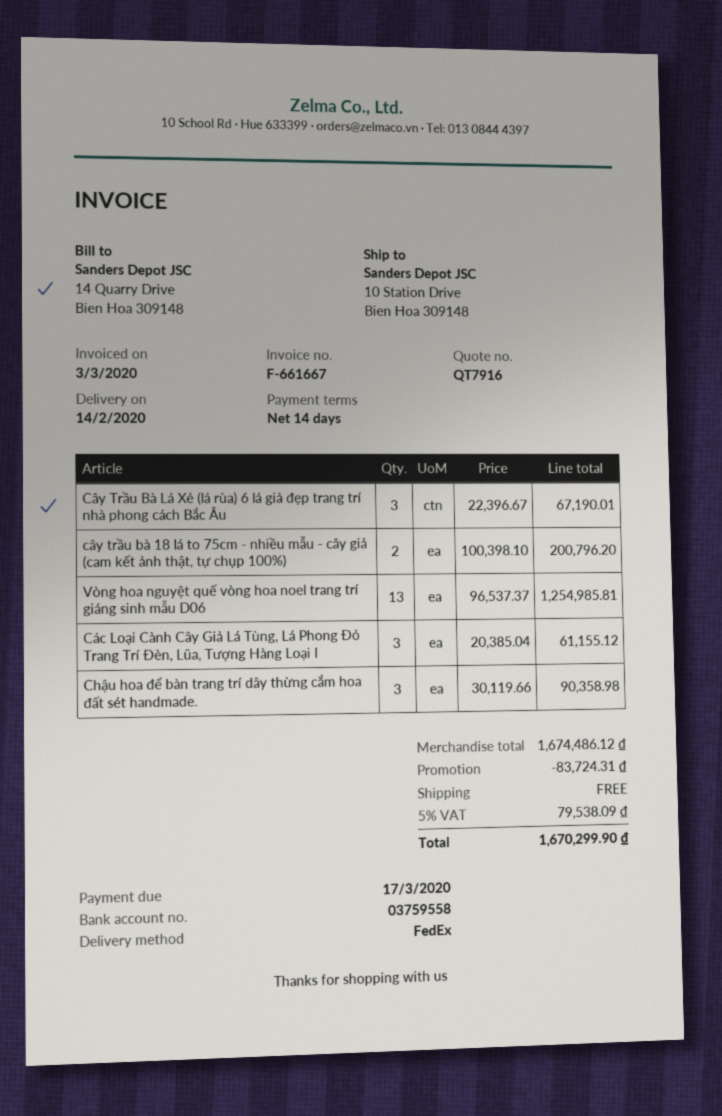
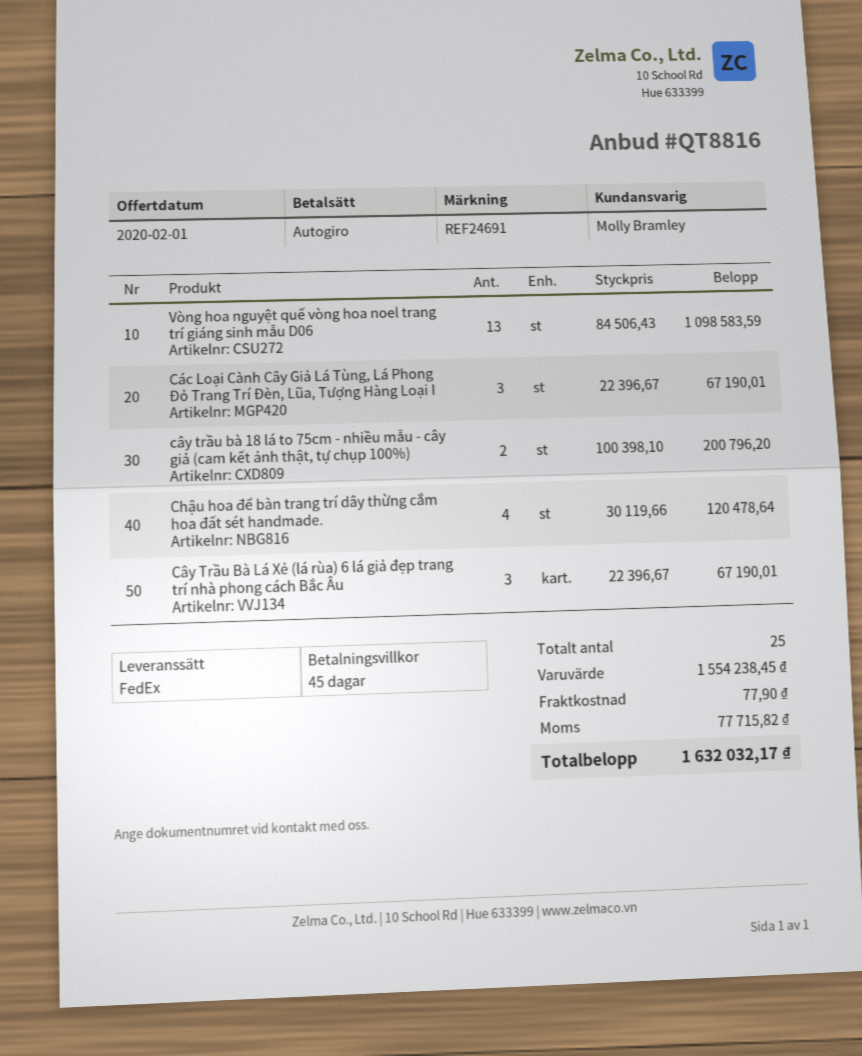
quote number: QT7916 -> QT8816
payment terms: 14 days -> 45 days
Vòng hoa nguyệt quế vòng hoa noel trang trí giáng sinh mẫu D06: 13 x 96537.37 = 1254985.81 -> 13 x 84506.43 = 1098583.59
Các Loại Cành Cây Giả Lá Tùng, Lá Phong Đỏ Trang Trí Đèn, Lũa, Tượng Hàng Loại I: 3 x 20385.04 = 61155.12 -> 3 x 22396.67 = 67190.01
Chậu hoa để bàn trang trí dây thừng cắm hoa đất sét handmade.: 3 x 30119.66 = 90358.98 -> 4 x 30119.66 = 120478.64
subtotal: 1674486.12 -> 1554238.45
discount: 83724.31 -> none
shipping: 0.00 -> 77.90
tax: 79538.09 -> 77715.82
total: 1670299.90 -> 1632032.17

